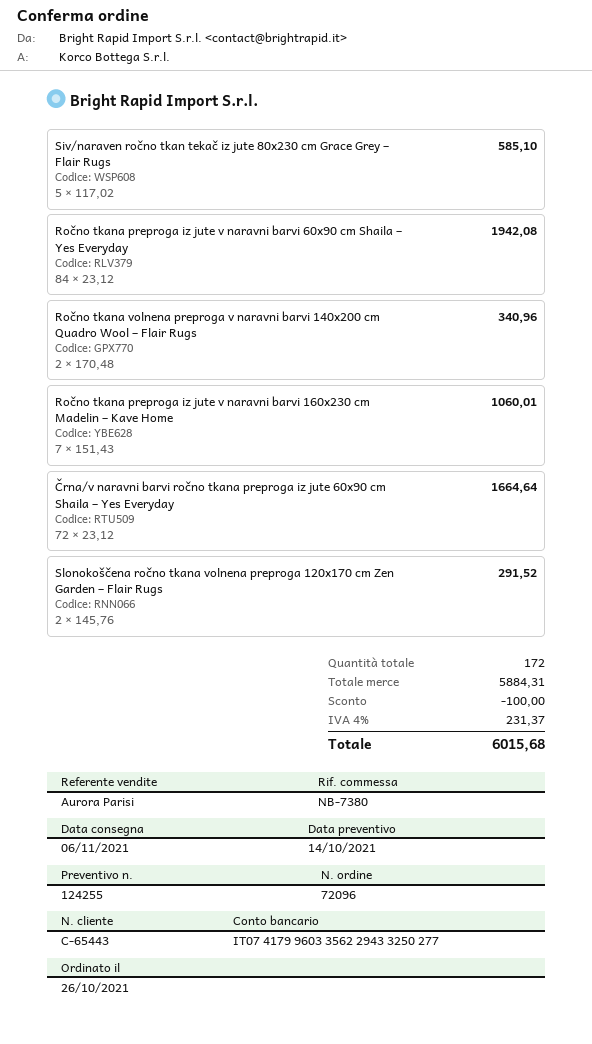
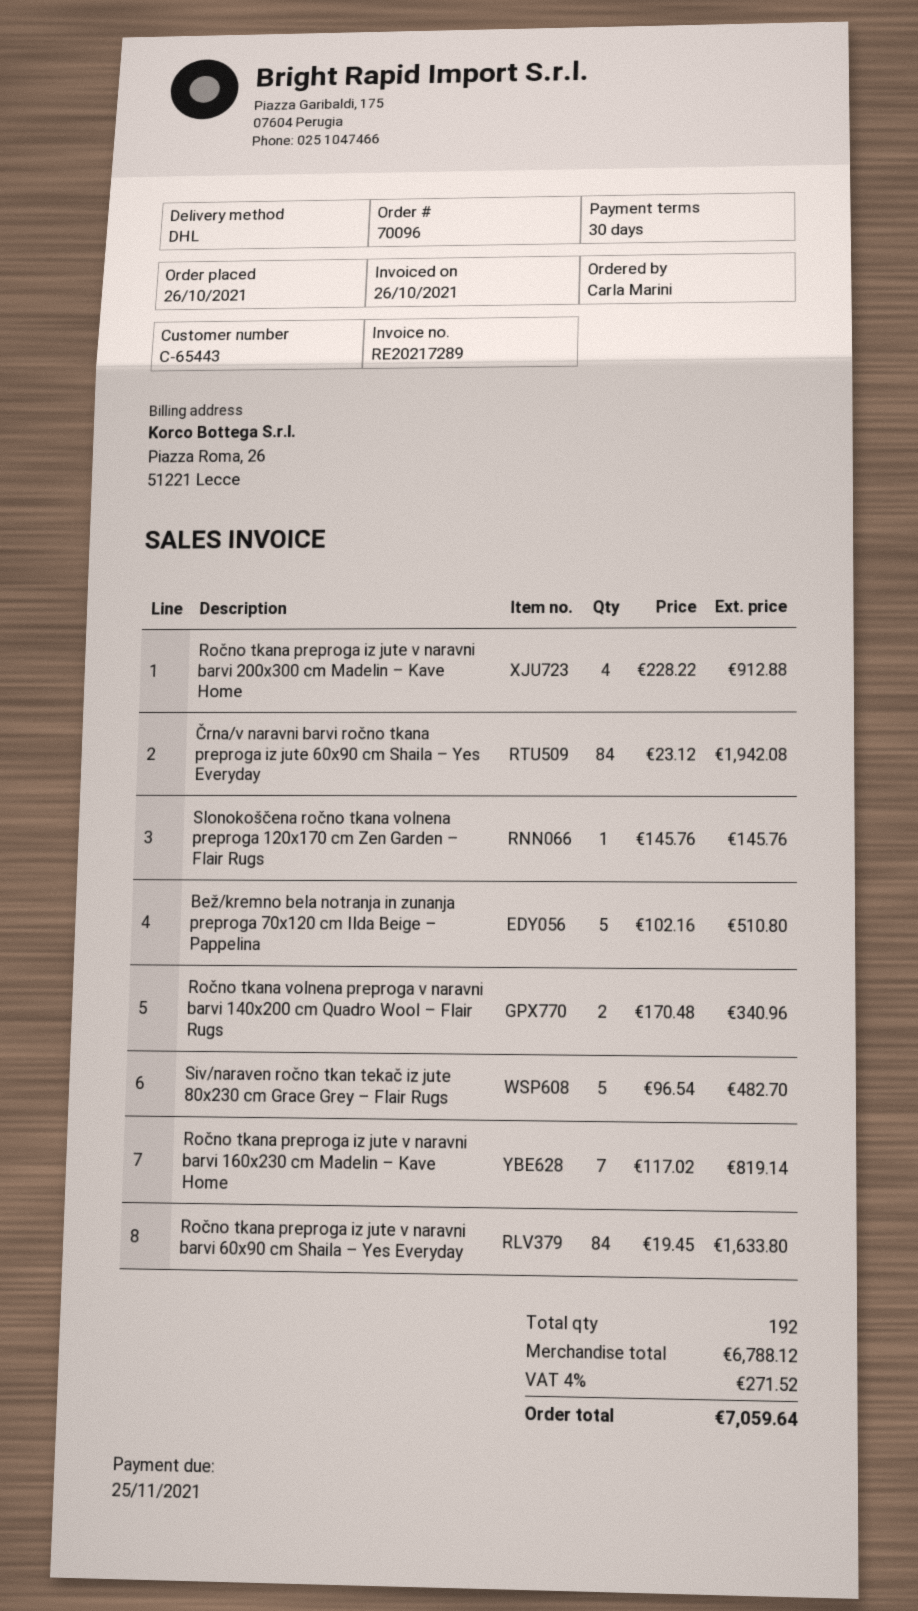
order number: 72096 -> 70096
Siv/naraven ročno tkan tekač iz jute 80x230 cm Grace Grey – Flair Rugs: 5 x 117.02 = 585.10 -> 5 x 96.54 = 482.70
Ročno tkana preproga iz jute v naravni barvi 60x90 cm Shaila – Yes Everyday: 84 x 23.12 = 1942.08 -> 84 x 19.45 = 1633.80
Ročno tkana preproga iz jute v naravni barvi 160x230 cm Madelin – Kave Home: 7 x 151.43 = 1060.01 -> 7 x 117.02 = 819.14
Črna/v naravni barvi ročno tkana preproga iz jute 60x90 cm Shaila – Yes Everyday: 72 x 23.12 = 1664.64 -> 84 x 23.12 = 1942.08
Slonokoščena ročno tkana volnena preproga 120x170 cm Zen Garden – Flair Rugs: 2 x 145.76 = 291.52 -> 1 x 145.76 = 145.76
Ročno tkana preproga iz jute v naravni barvi 200x300 cm Madelin – Kave Home: none -> 4 x 228.22 = 912.88
Bež/kremno bela notranja in zunanja preproga 70x120 cm Ilda Beige – Pappelina: none -> 5 x 102.16 = 510.80
total quantity: 172 -> 192
subtotal: 5884.31 -> 6788.12
discount: 100.00 -> none
tax: 4% = 231.37 -> 4% = 271.52
total: 6015.68 -> 7059.64

